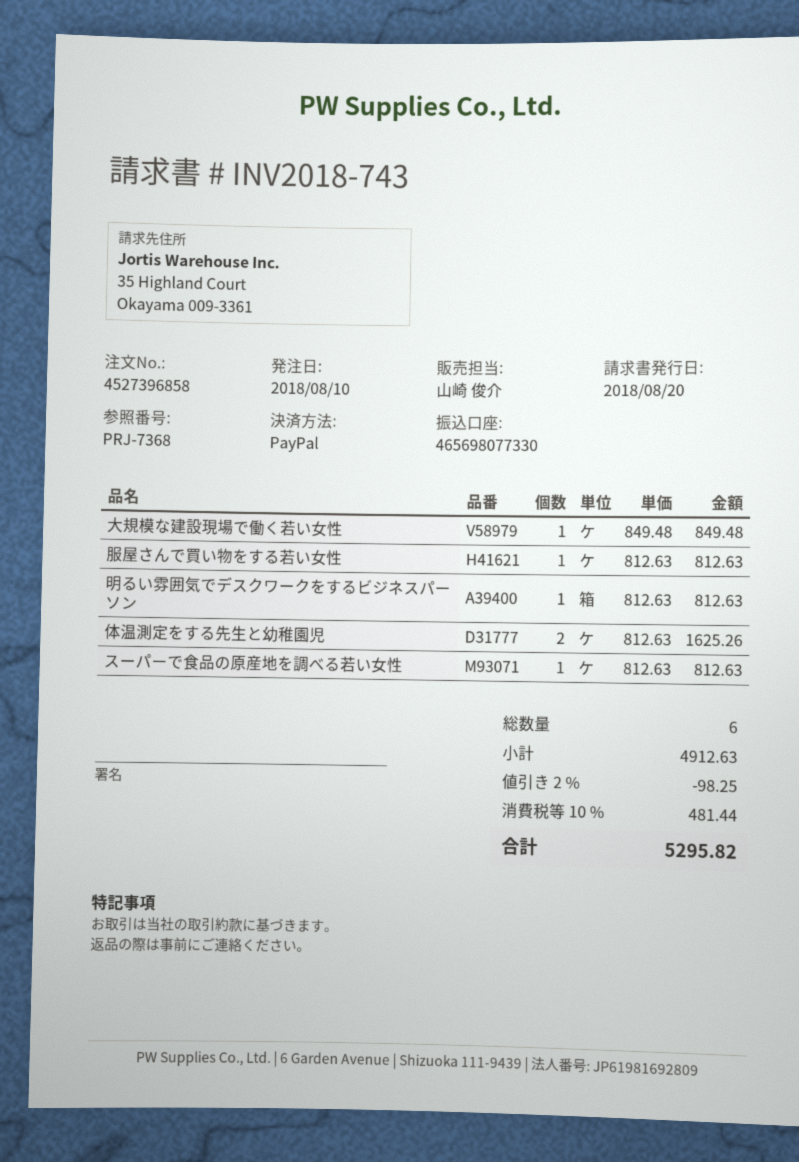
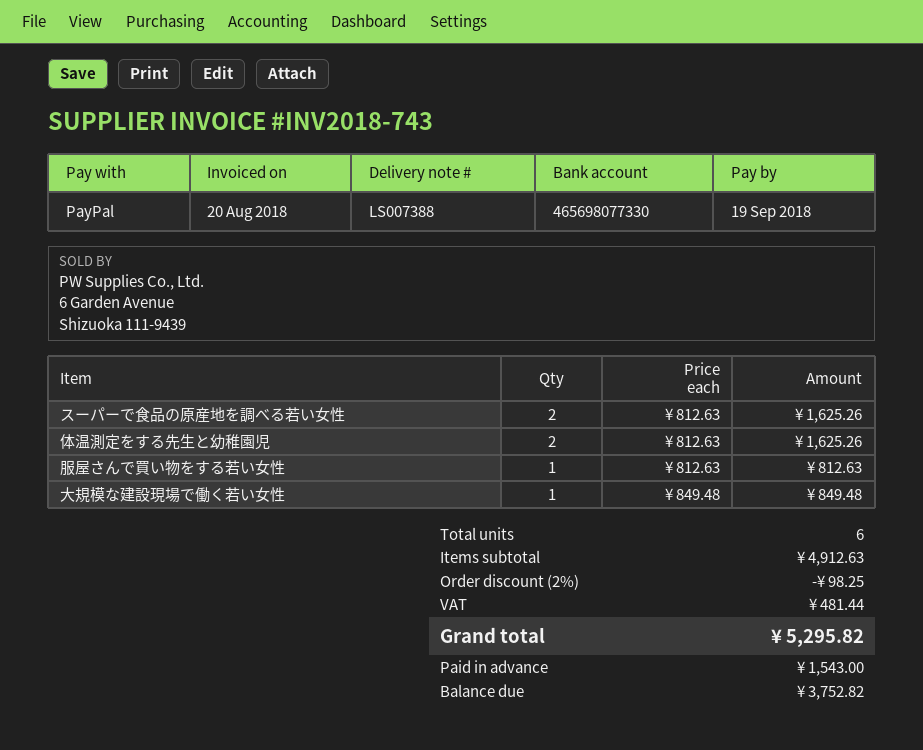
明るい雰囲気でデスクワークをするビジネスパーソン: 1 x 812.63 = 812.63 -> none
スーパーで食品の原産地を調べる若い女性: 1 x 812.63 = 812.63 -> 2 x 812.63 = 1625.26

